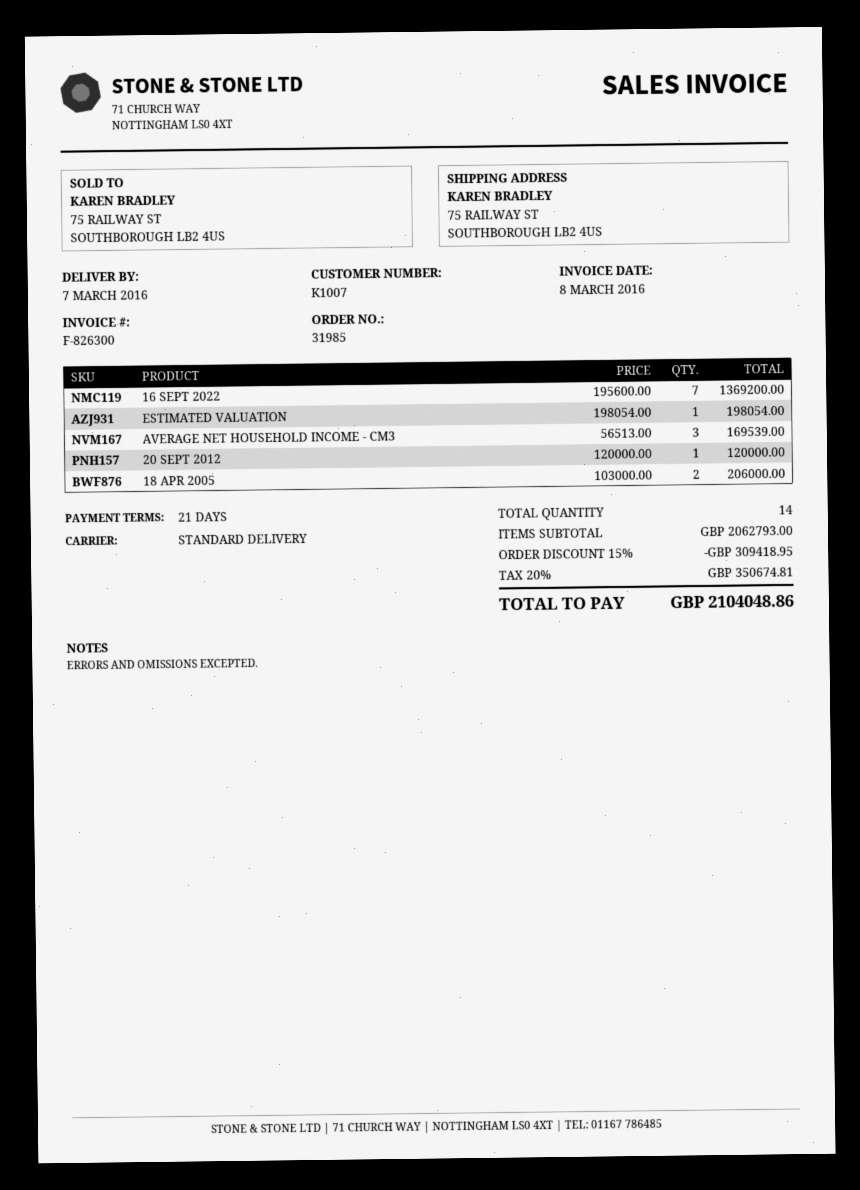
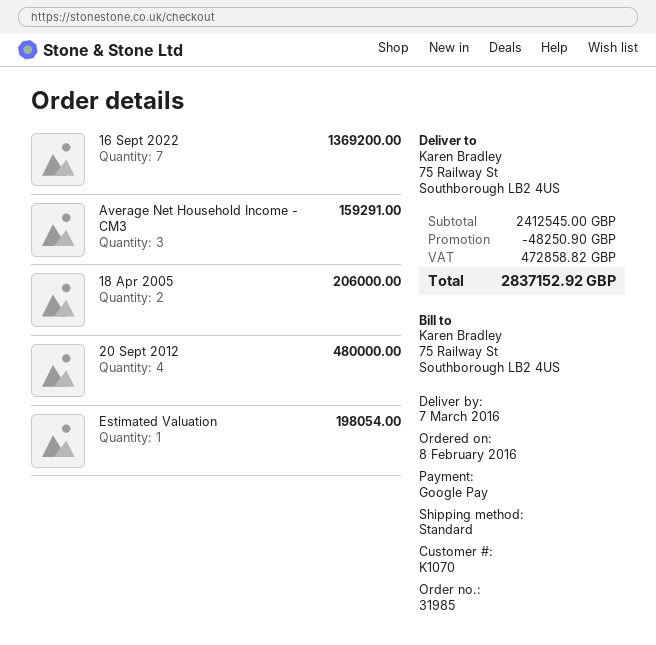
customer number: K1007 -> K1070
AVERAGE NET HOUSEHOLD INCOME - CM3: 3 for 169539.00 -> 3 for 159291.00
20 SEPT 2012: 1 for 120000.00 -> 4 for 480000.00
subtotal: 2062793.00 -> 2412545.00
discount: 309418.95 -> 48250.90
tax: 350674.81 -> 472858.82
total: 2104048.86 -> 2837152.92

